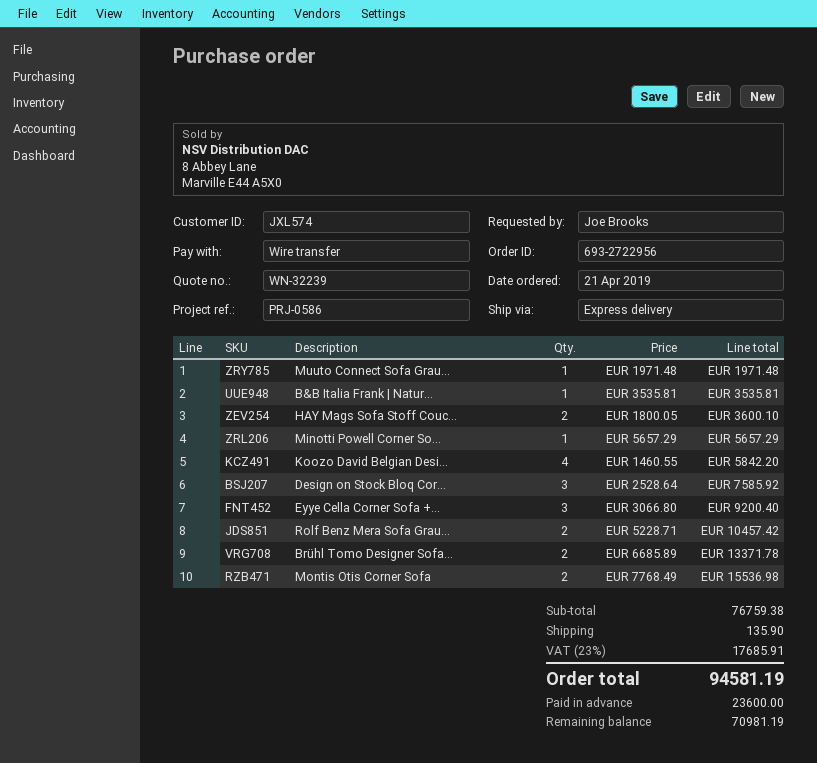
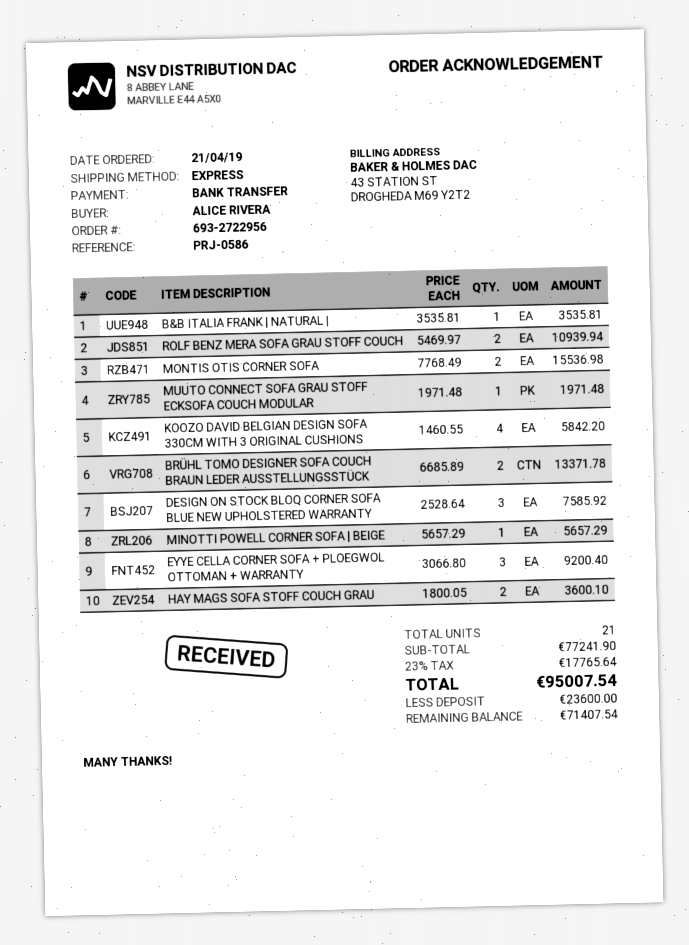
ordered by: Joe Brooks -> ALICE RIVERA
Rolf Benz Mera Sofa Grau...: 2 x 5228.71 = 10457.42 -> 2 x 5469.97 = 10939.94
subtotal: 76759.38 -> 77241.90
shipping: 135.90 -> none
tax: 23% = 17685.91 -> 23% = 17765.64
total: 94581.19 -> 95007.54
balance: 70981.19 -> 71407.54

